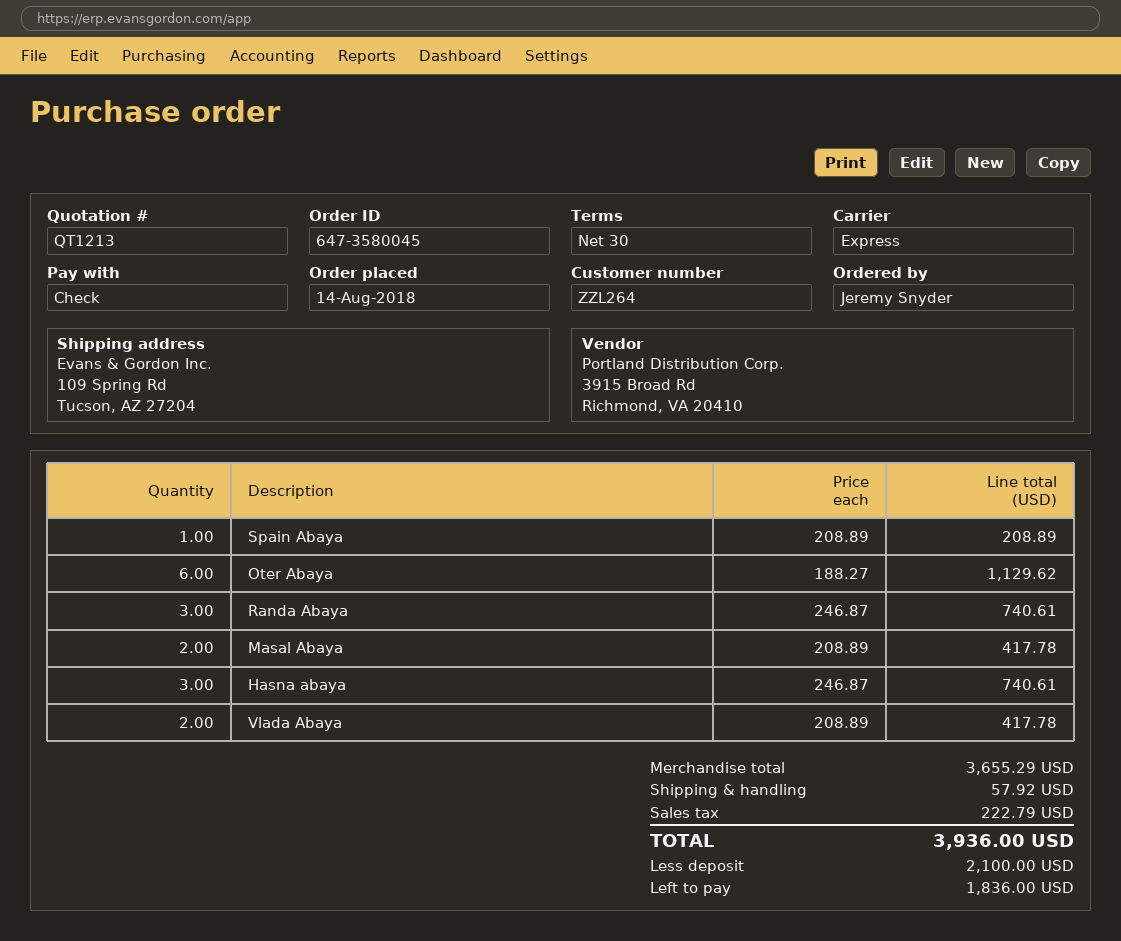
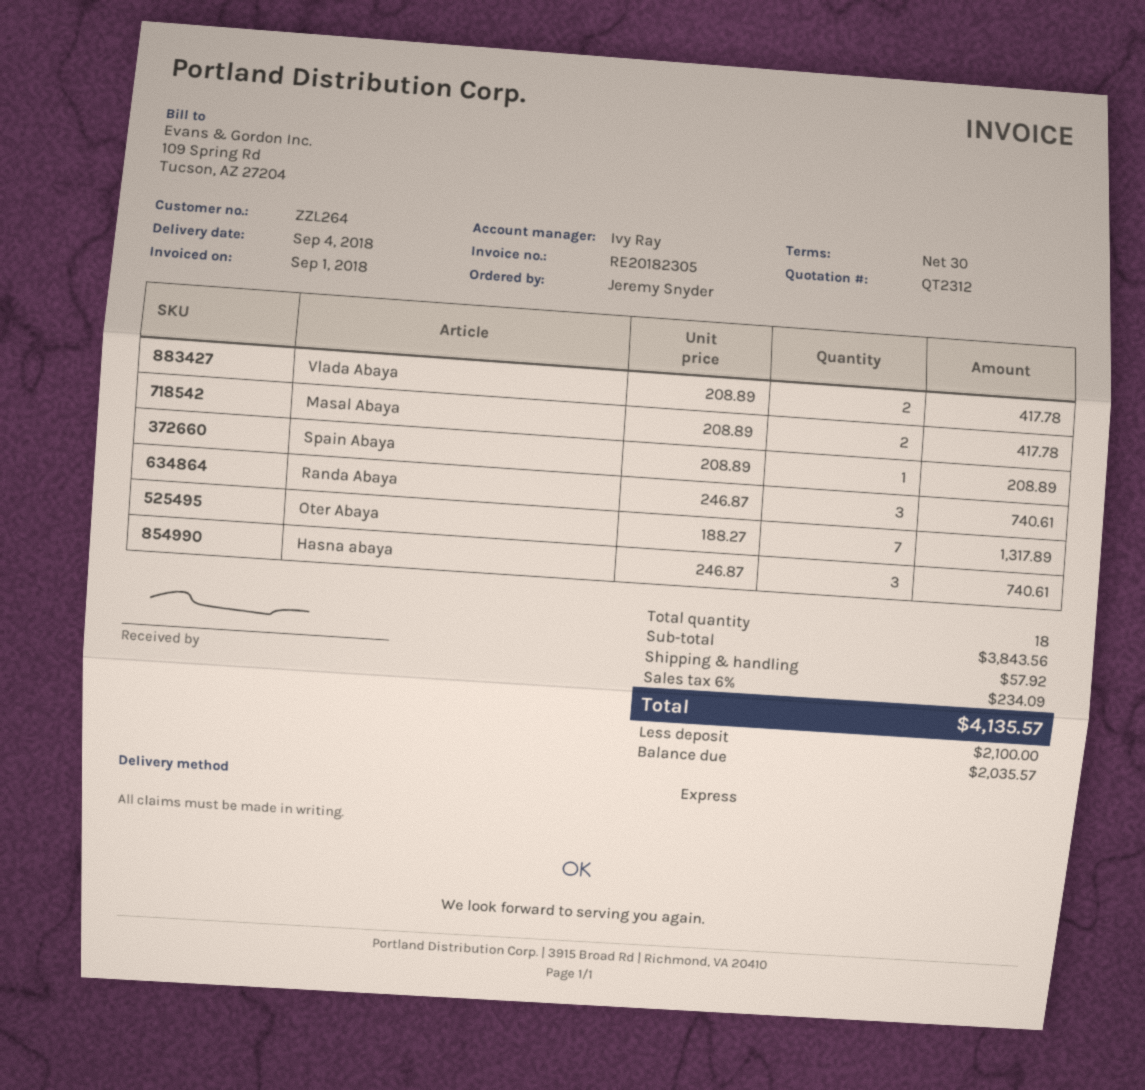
quote number: QT1213 -> QT2312
Oter Abaya: 6 x 188.27 = 1129.62 -> 7 x 188.27 = 1317.89
subtotal: 3655.29 -> 3843.56
tax: 222.79 -> 234.09
total: 3936.00 -> 4135.57
balance: 1836.00 -> 2035.57

